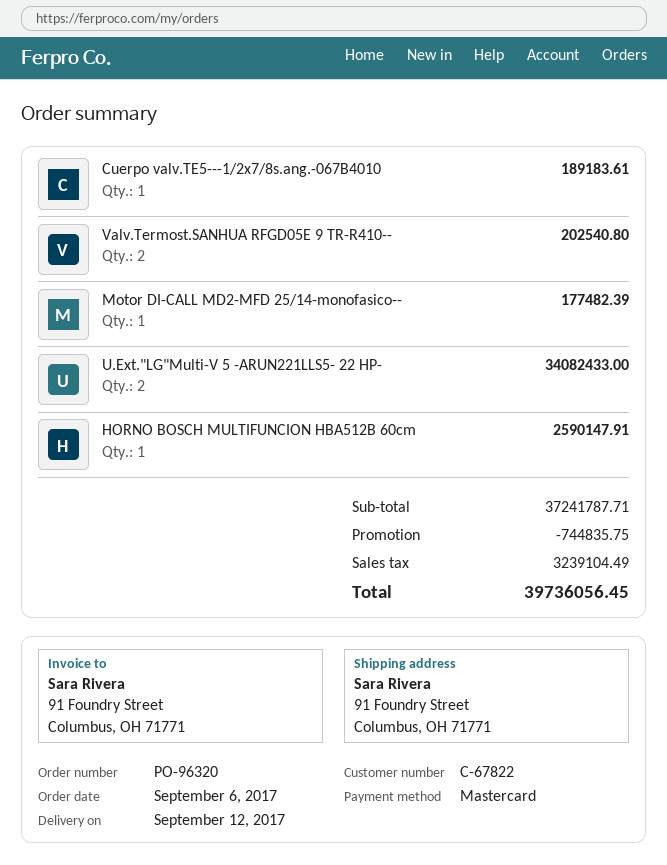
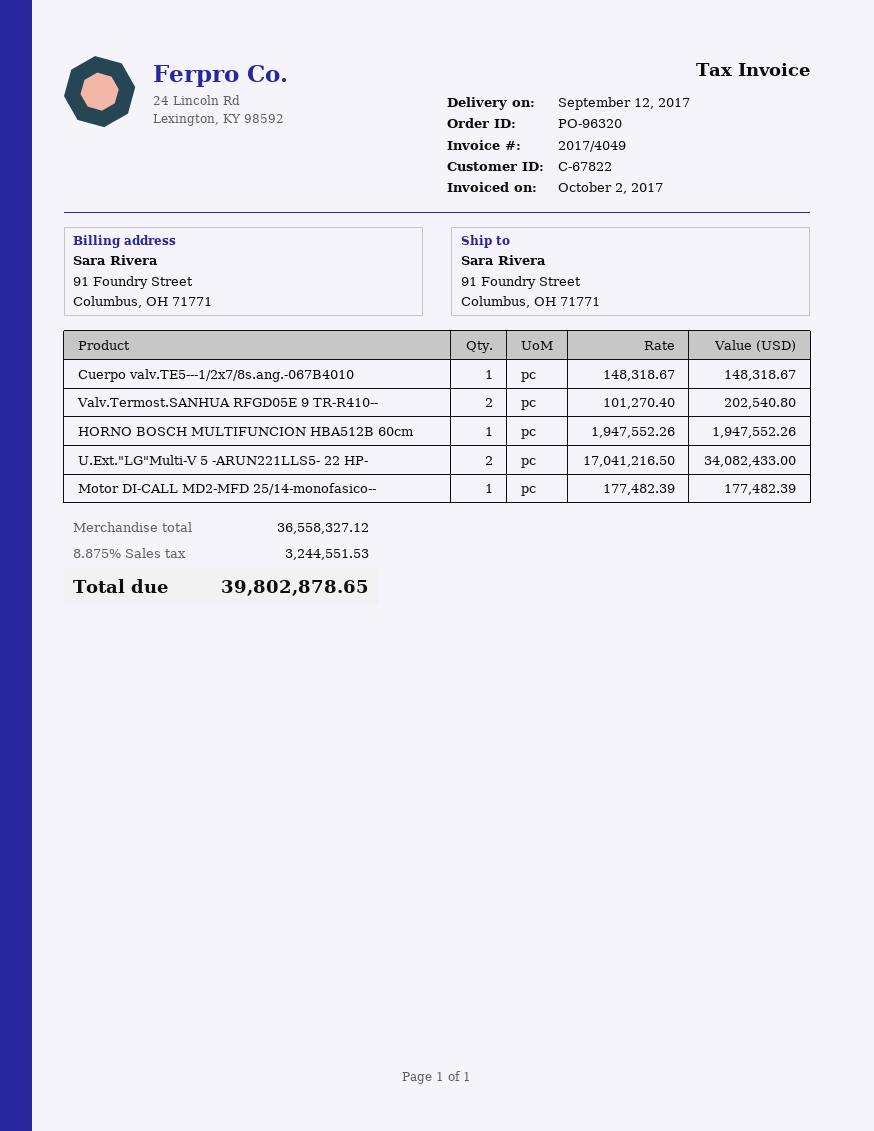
Cuerpo valv.TE5---1/2x7/8s.ang.-067B4010: 1 for 189183.61 -> 1 for 148318.67
HORNO BOSCH MULTIFUNCION HBA512B 60cm: 1 for 2590147.91 -> 1 for 1947552.26
subtotal: 37241787.71 -> 36558327.12
discount: 744835.75 -> none
tax: 3239104.49 -> 3244551.53
total: 39736056.45 -> 39802878.65

